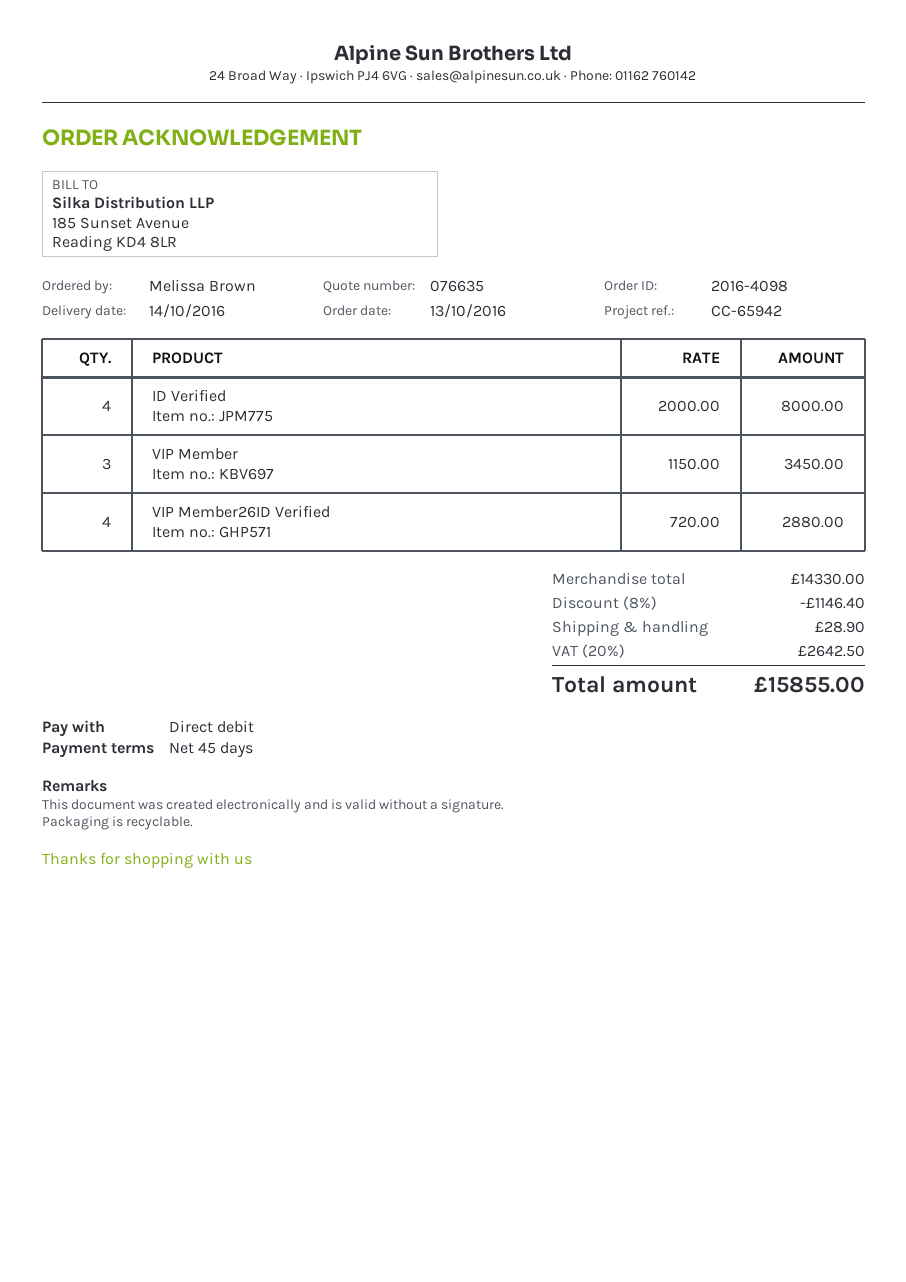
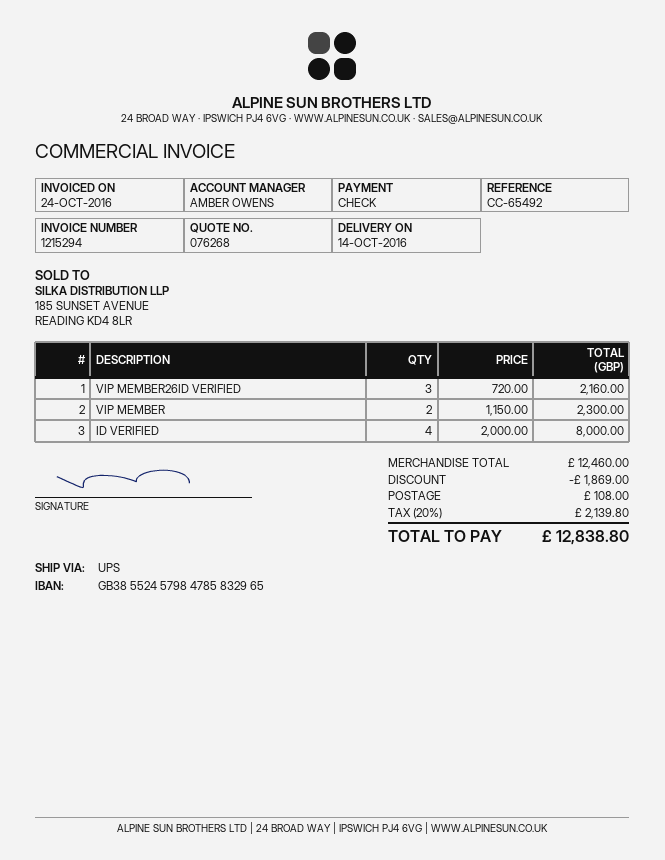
quote number: 076635 -> 076268
reference: CC-65942 -> CC-65492
payment method: direct debit -> cheque
VIP Member: 3 x 1150.00 = 3450.00 -> 2 x 1150.00 = 2300.00
VIP Member26ID Verified: 4 x 720.00 = 2880.00 -> 3 x 720.00 = 2160.00
subtotal: 14330.00 -> 12460.00
discount: 1146.40 -> 1869.00
shipping: 28.90 -> 108.00
tax: 20% = 2642.50 -> 20% = 2139.80
total: 15855.00 -> 12838.80

